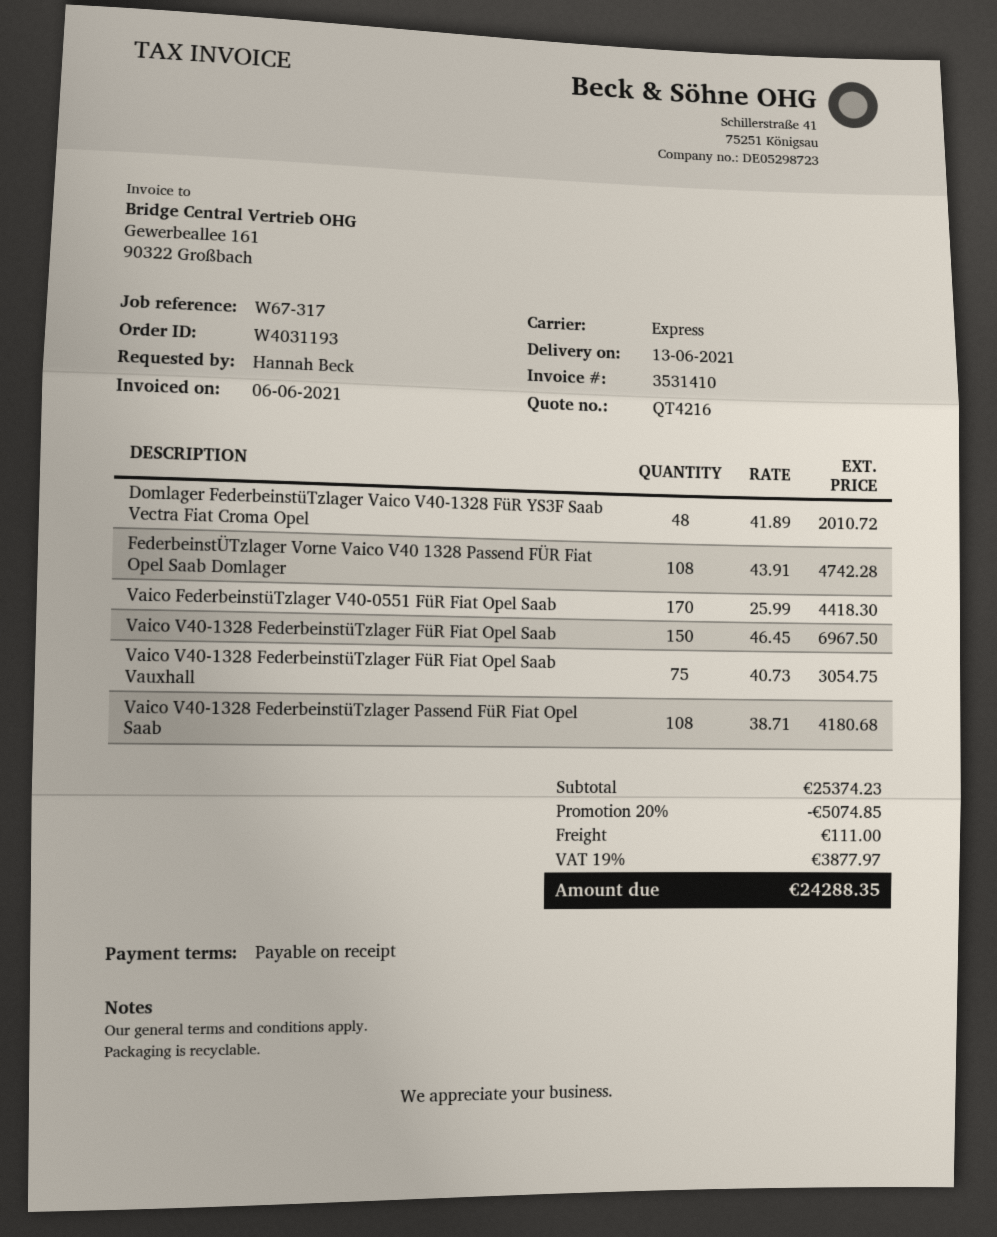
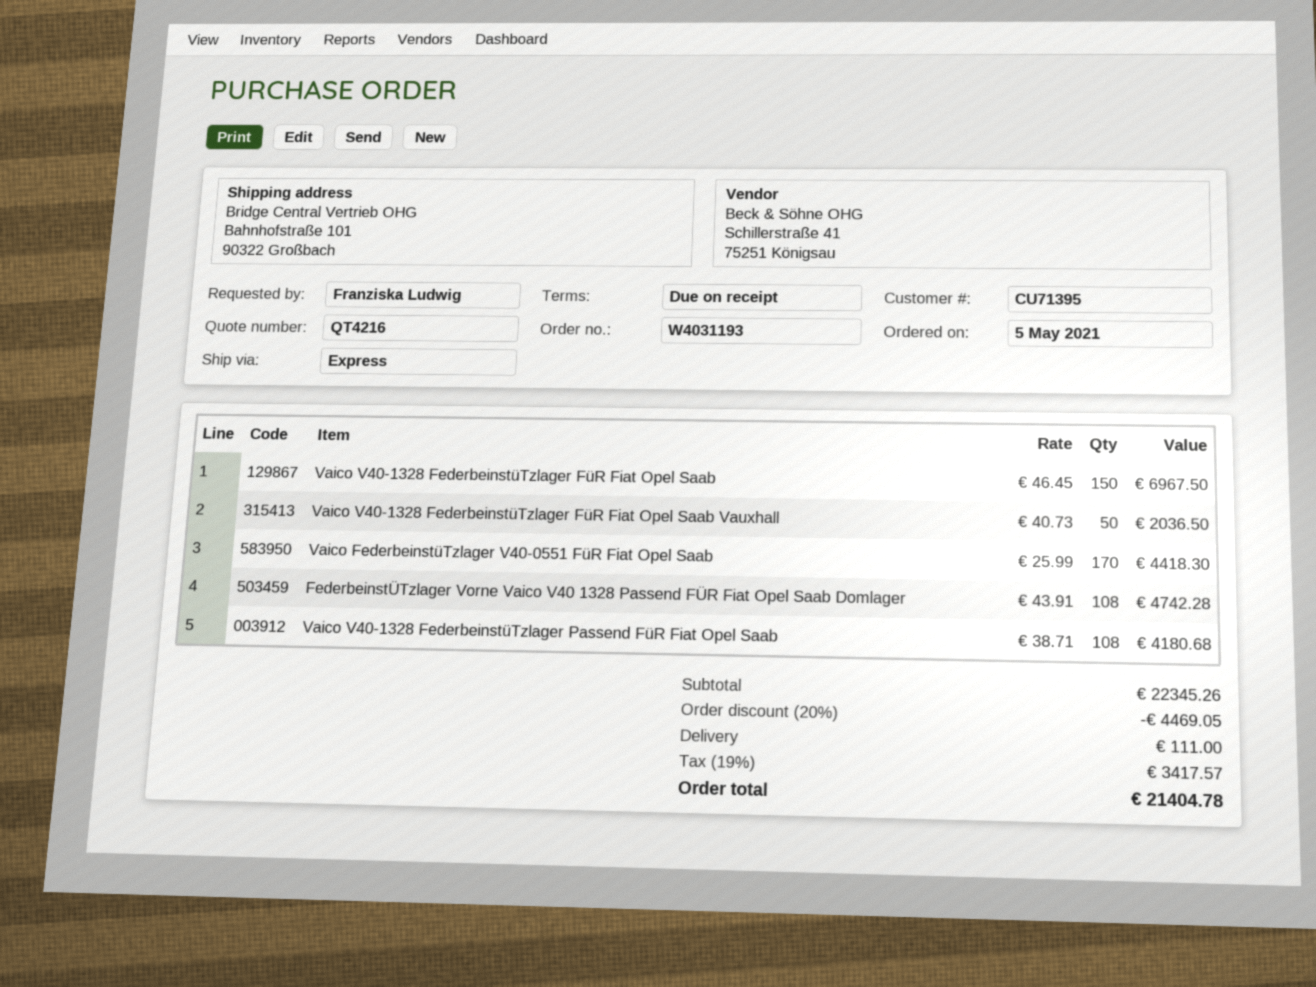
ordered by: Hannah Beck -> Franziska Ludwig
Domlager FederbeinstüTzlager Vaico V40-1328 FüR YS3F Saab Vectra Fiat Croma Opel: 48 x 41.89 = 2010.72 -> none
Vaico V40-1328 FederbeinstüTzlager FüR Fiat Opel Saab Vauxhall: 75 x 40.73 = 3054.75 -> 50 x 40.73 = 2036.50
subtotal: 25374.23 -> 22345.26
discount: 20% = 5074.85 -> 20% = 4469.05
tax: 19% = 3877.97 -> 19% = 3417.57
total: 24288.35 -> 21404.78

